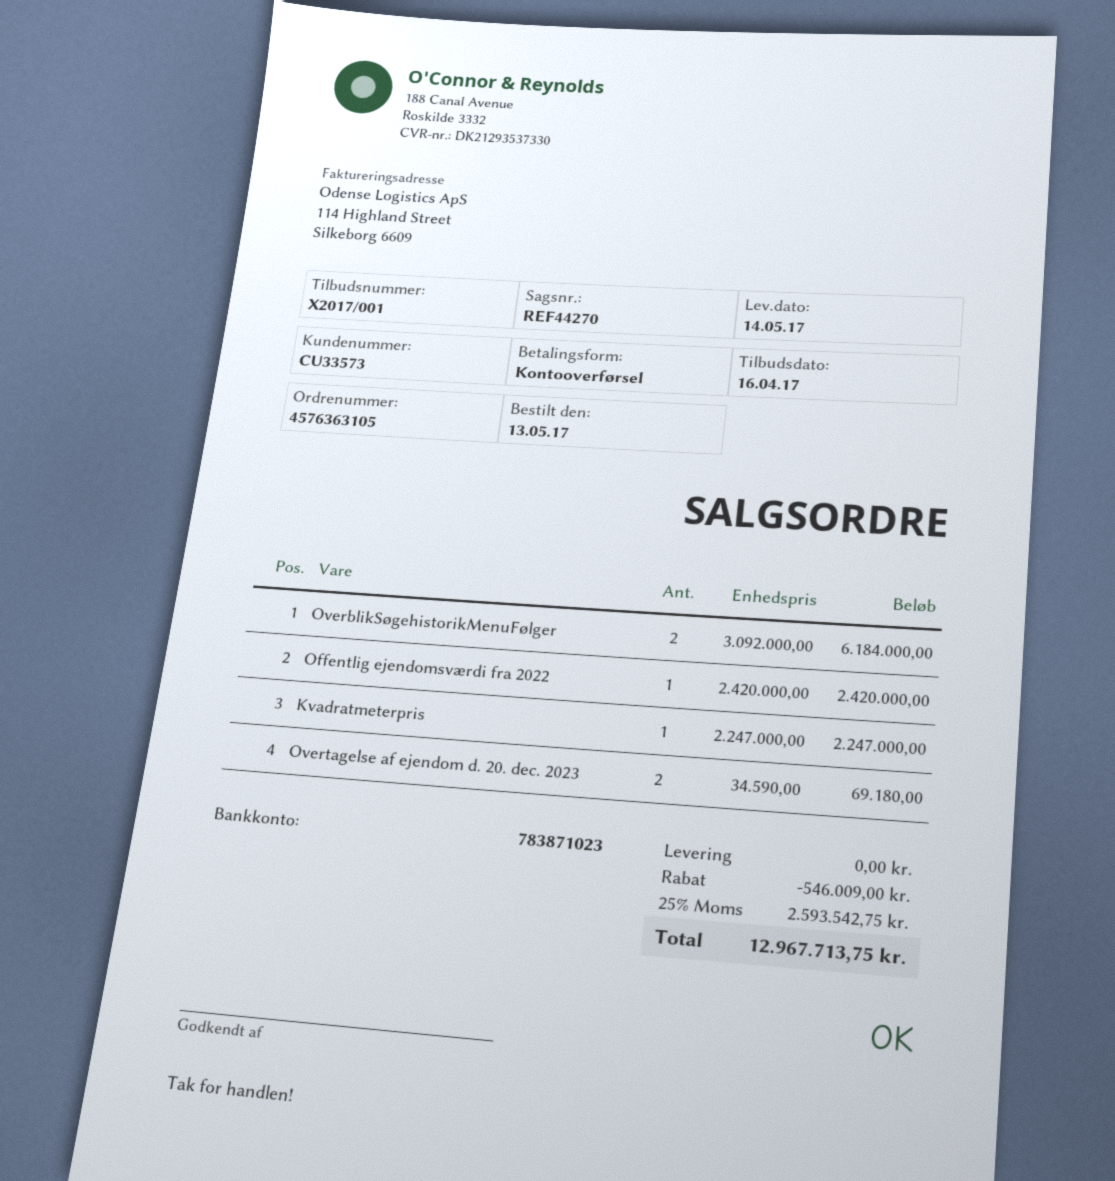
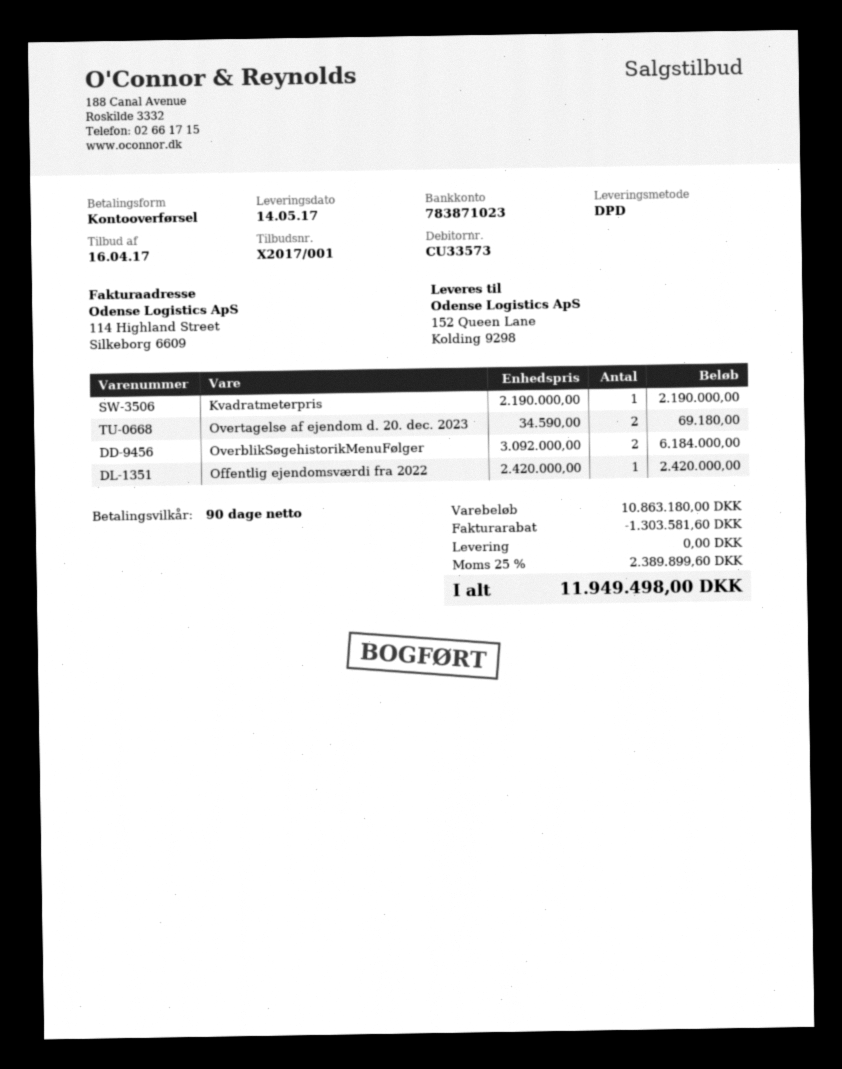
Kvadratmeterpris: 1 x 2247000.00 = 2247000.00 -> 1 x 2190000.00 = 2190000.00
discount: 546009.00 -> 1303581.60
tax: 25% = 2593542.75 -> 25% = 2389899.60
total: 12967713.75 -> 11949498.00

